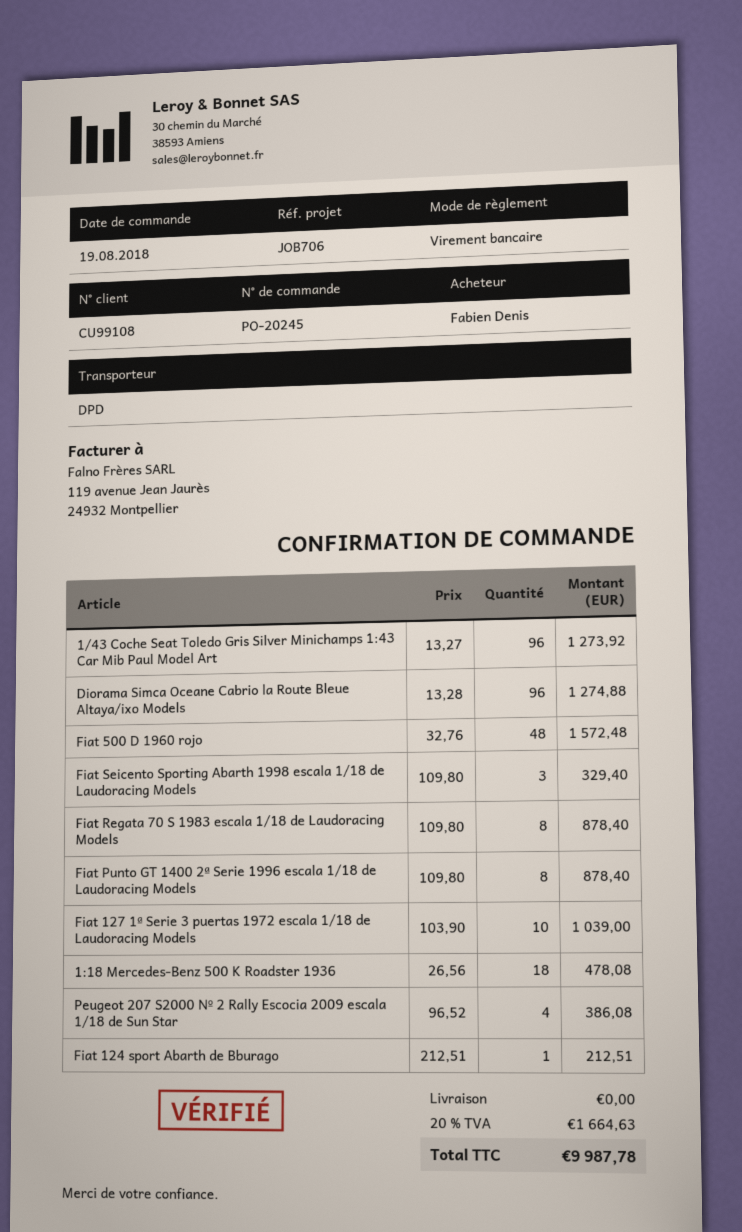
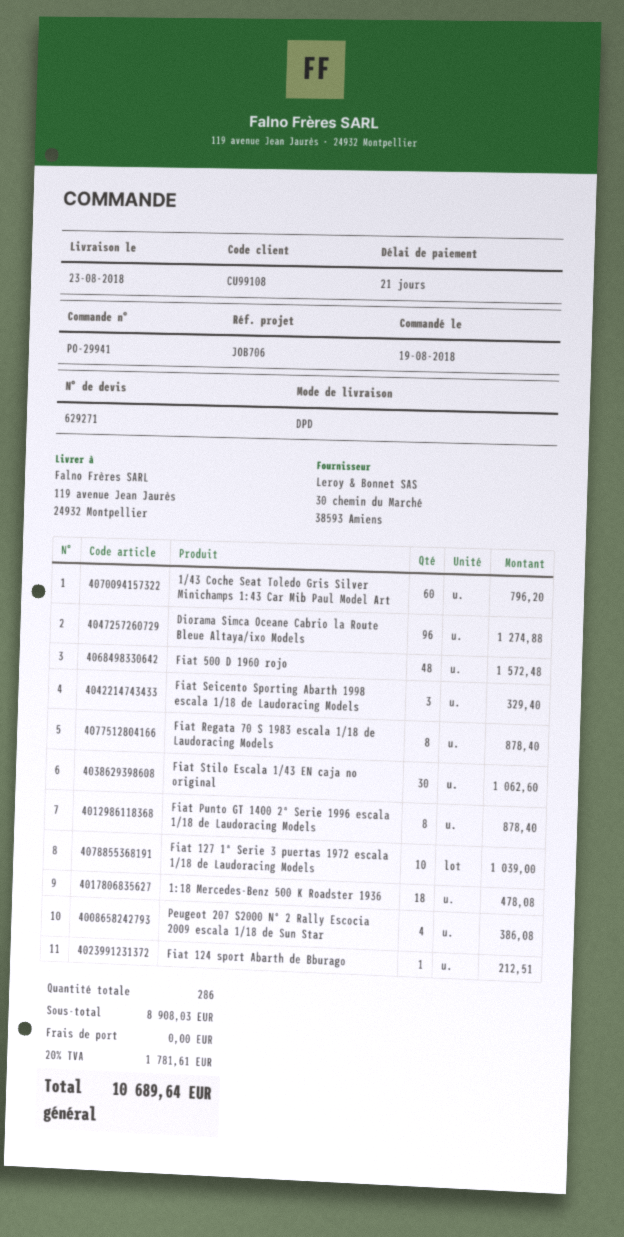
order number: PO-20245 -> PO-29941
1/43 Coche Seat Toledo Gris Silver Minichamps 1:43 Car Mib Paul Model Art: 96 for 1273.92 -> 60 for 796.20
Fiat Stilo Escala 1/43 EN caja no original: none -> 30 for 1062.60
tax: 20% = 1664.63 -> 20% = 1781.61
total: 9987.78 -> 10689.64

